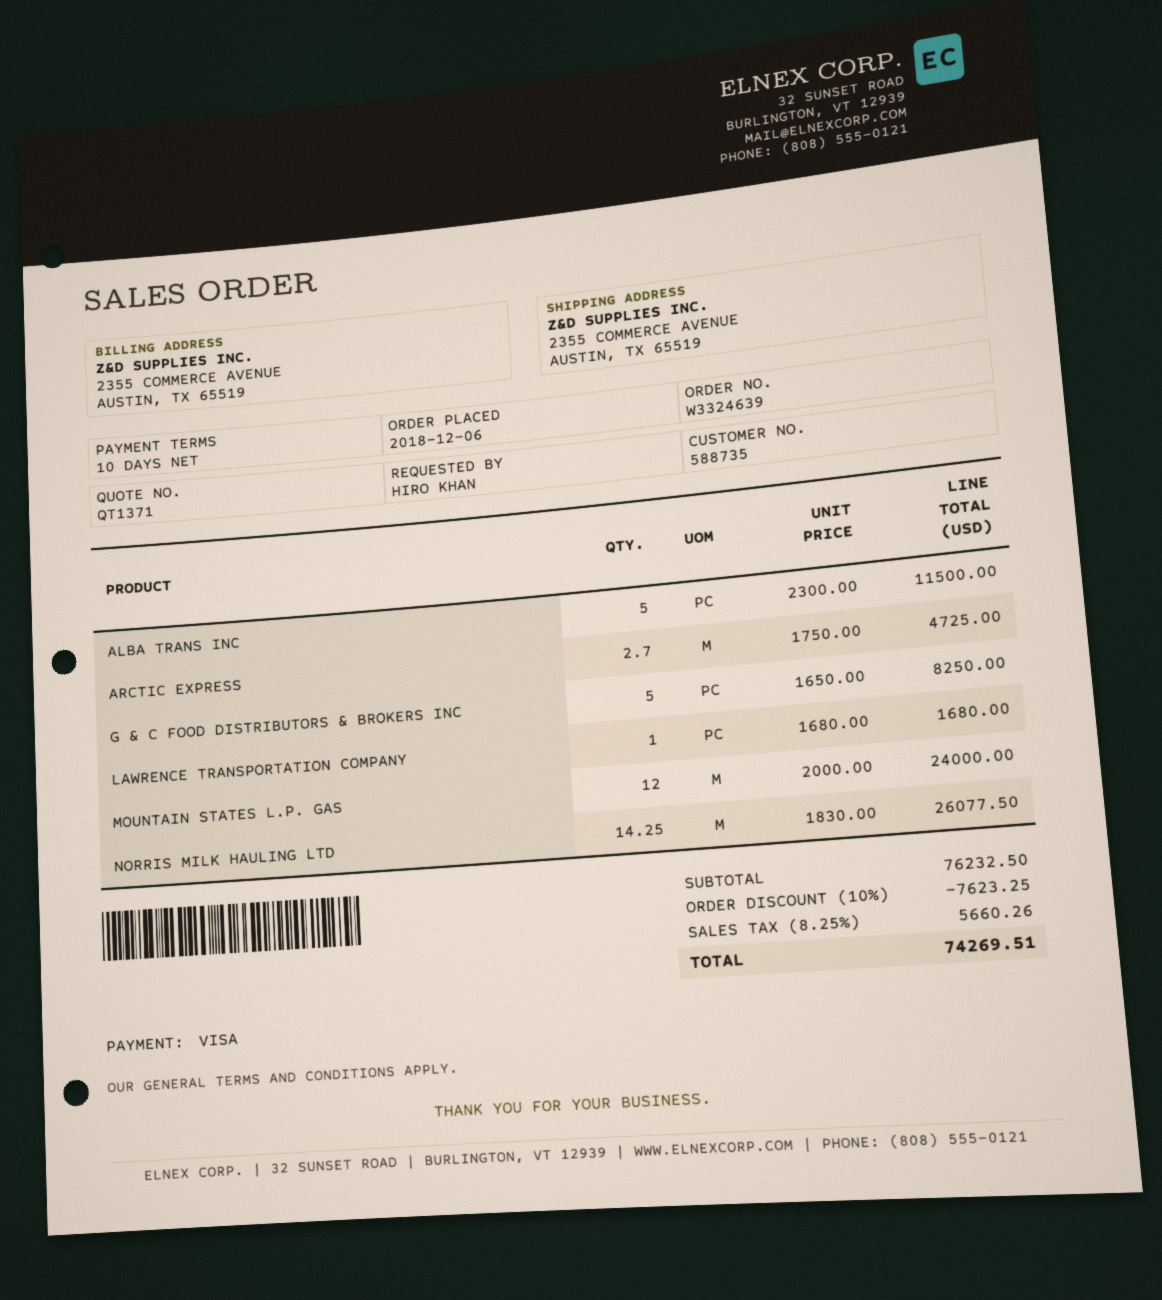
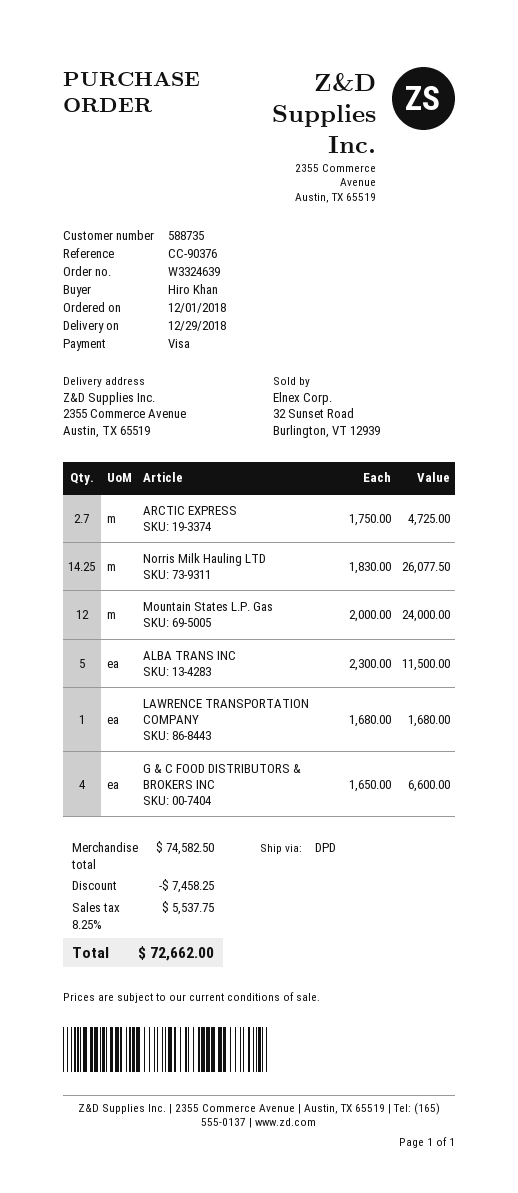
order date: 2018-12-06 -> 2018-12-01
G & C FOOD DISTRIBUTORS & BROKERS INC: 5 x 1650.00 = 8250.00 -> 4 x 1650.00 = 6600.00
subtotal: 76232.50 -> 74582.50
discount: 7623.25 -> 7458.25
tax: 8.25% = 5660.26 -> 8.25% = 5537.75
total: 74269.51 -> 72662.00

